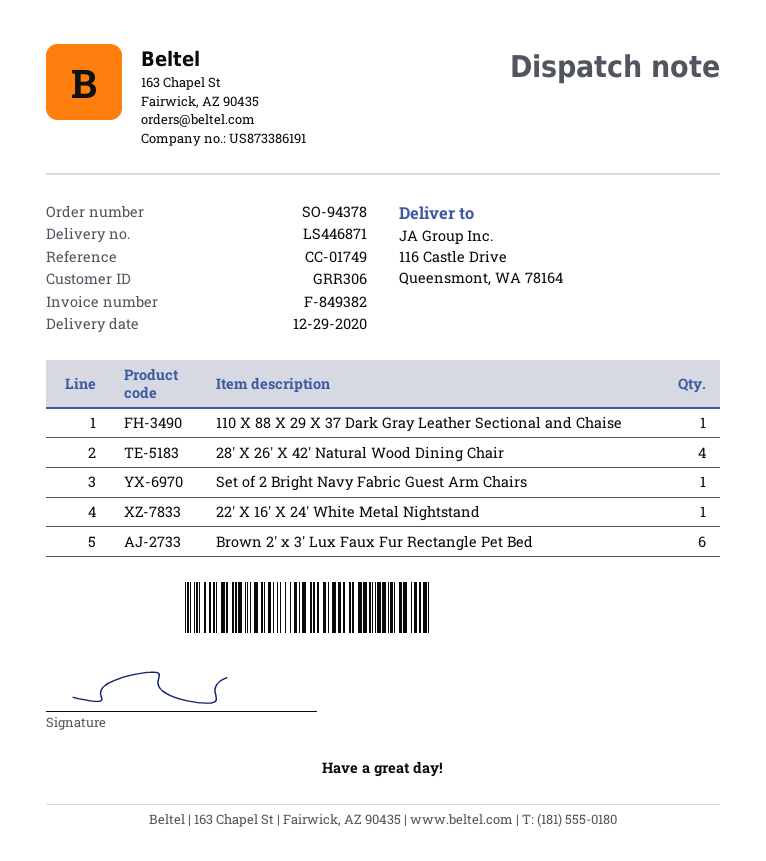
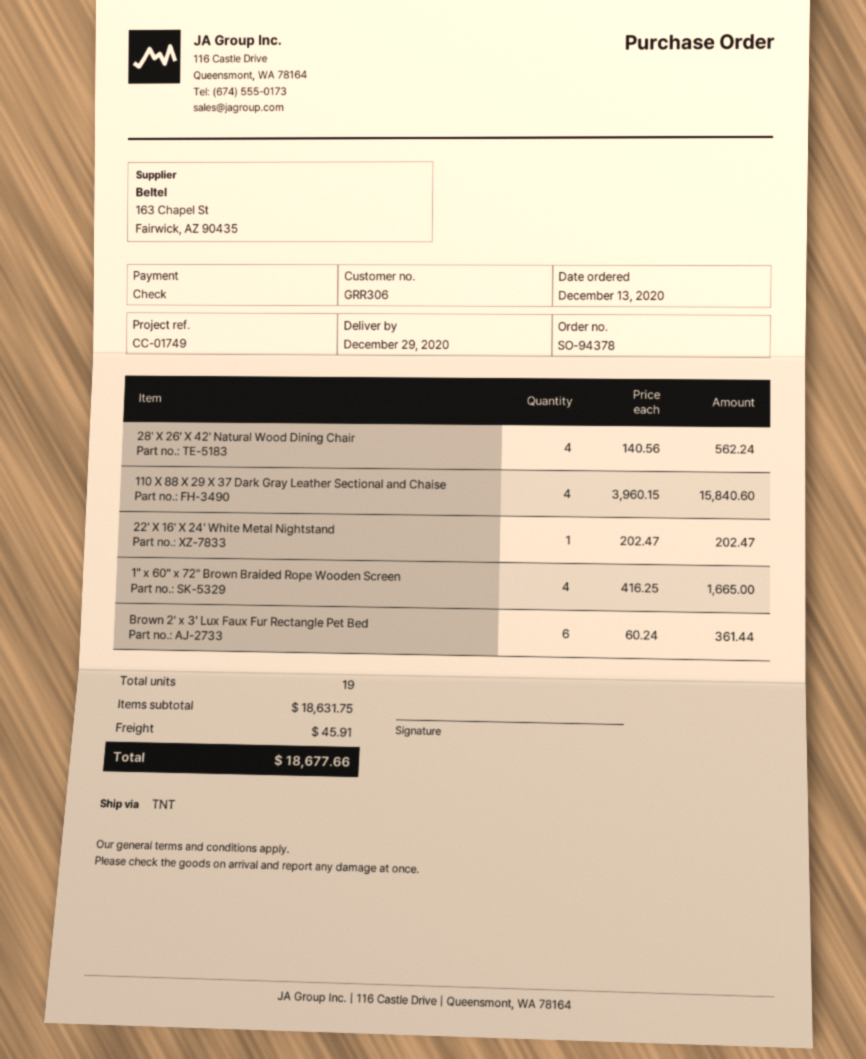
110 X 88 X 29 X 37 Dark Gray Leather Sectional and Chaise: 1 -> 4
Set of 2 Bright Navy Fabric Guest Arm Chairs: 1 -> none
1" x 60" x 72" Brown Braided Rope Wooden Screen: none -> 4

